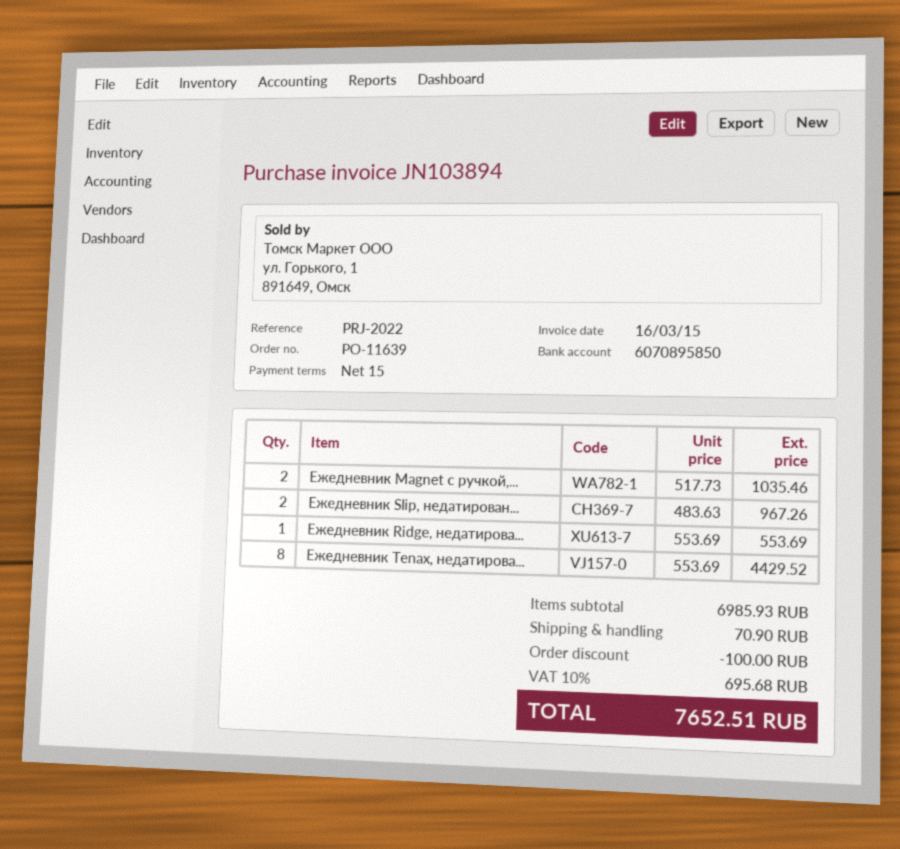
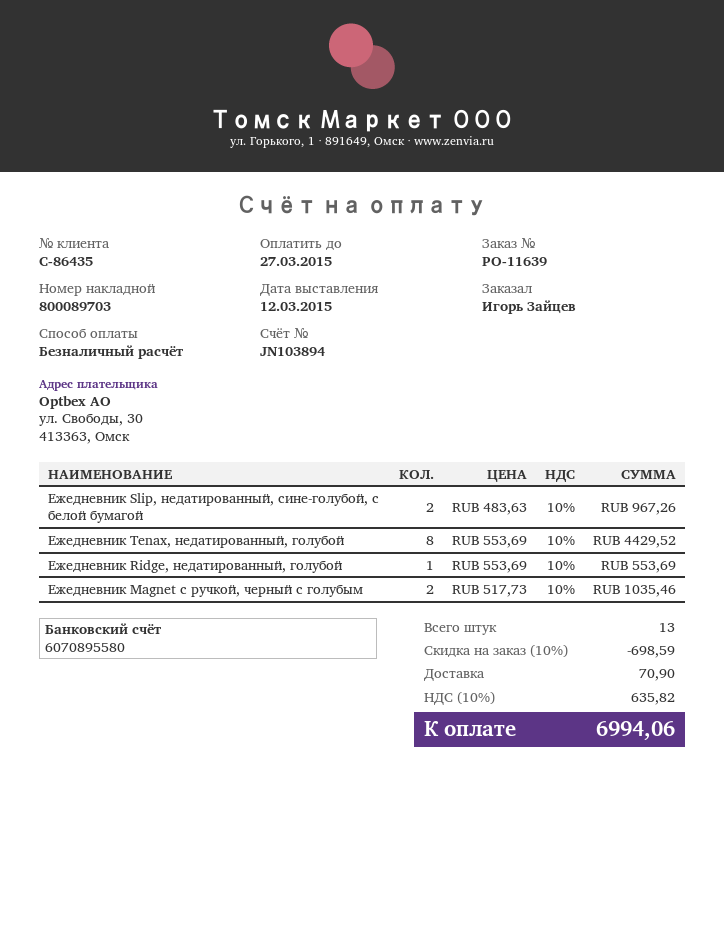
invoice date: 2015-03-16 -> 2015-03-12
bank account: 6070895850 -> 6070895580
discount: 100.00 -> 698.59
tax: 10% = 695.68 -> 10% = 635.82
total: 7652.51 -> 6994.06

